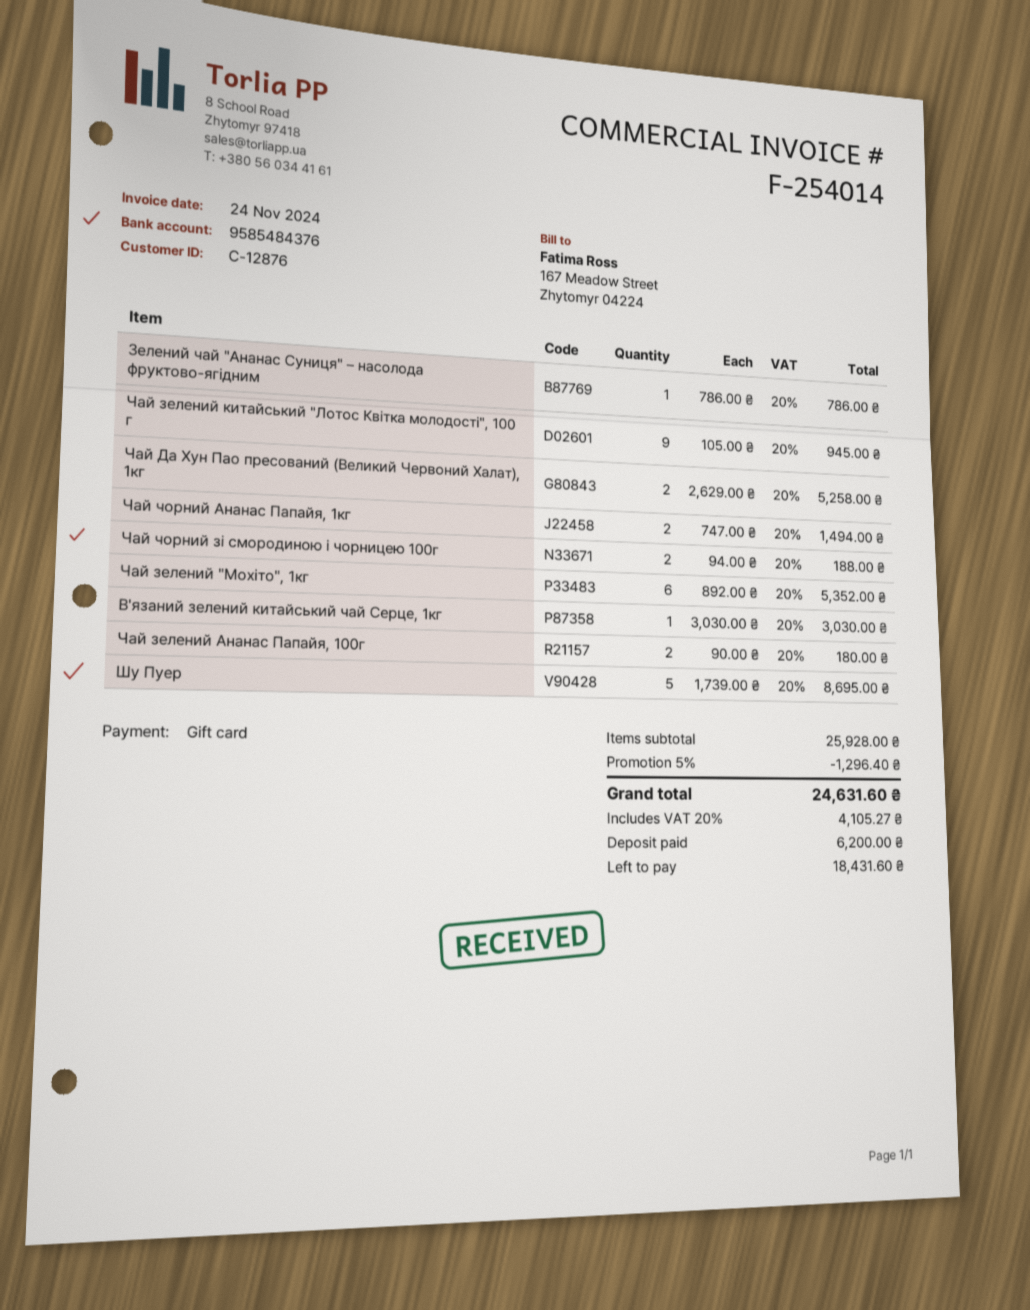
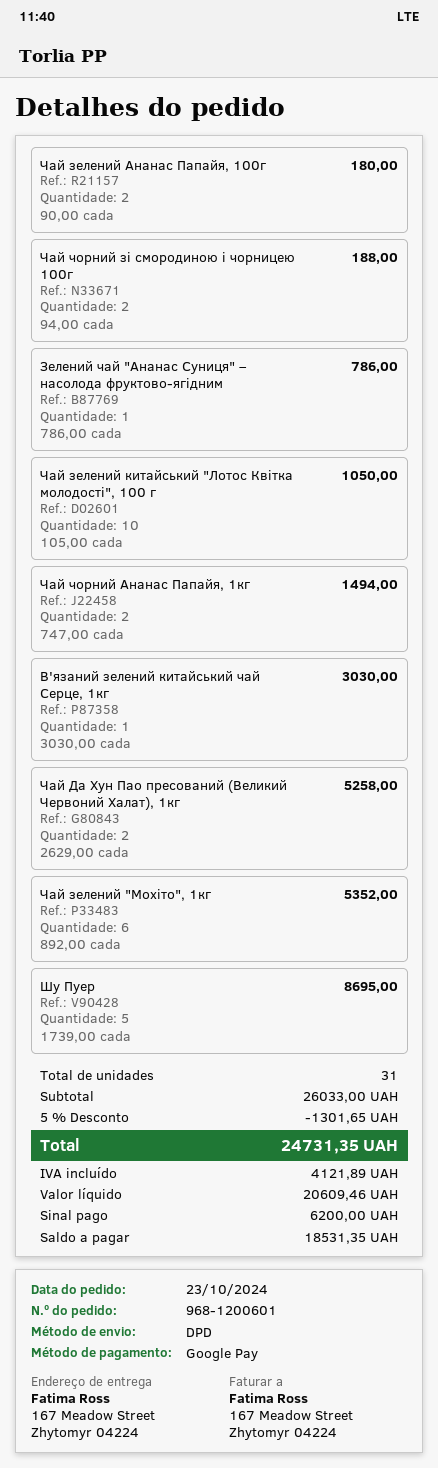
payment method: gift card -> Google Pay
Чай зелений китайський "Лотос Квітка молодості", 100 г: 9 x 105.00 = 945.00 -> 10 x 105.00 = 1050.00
subtotal: 25928.00 -> 26033.00
discount: 5% = 1296.40 -> 5% = 1301.65
tax: 4105.27 -> 4121.89
total: 24631.60 -> 24731.35
balance: 18431.60 -> 18531.35

